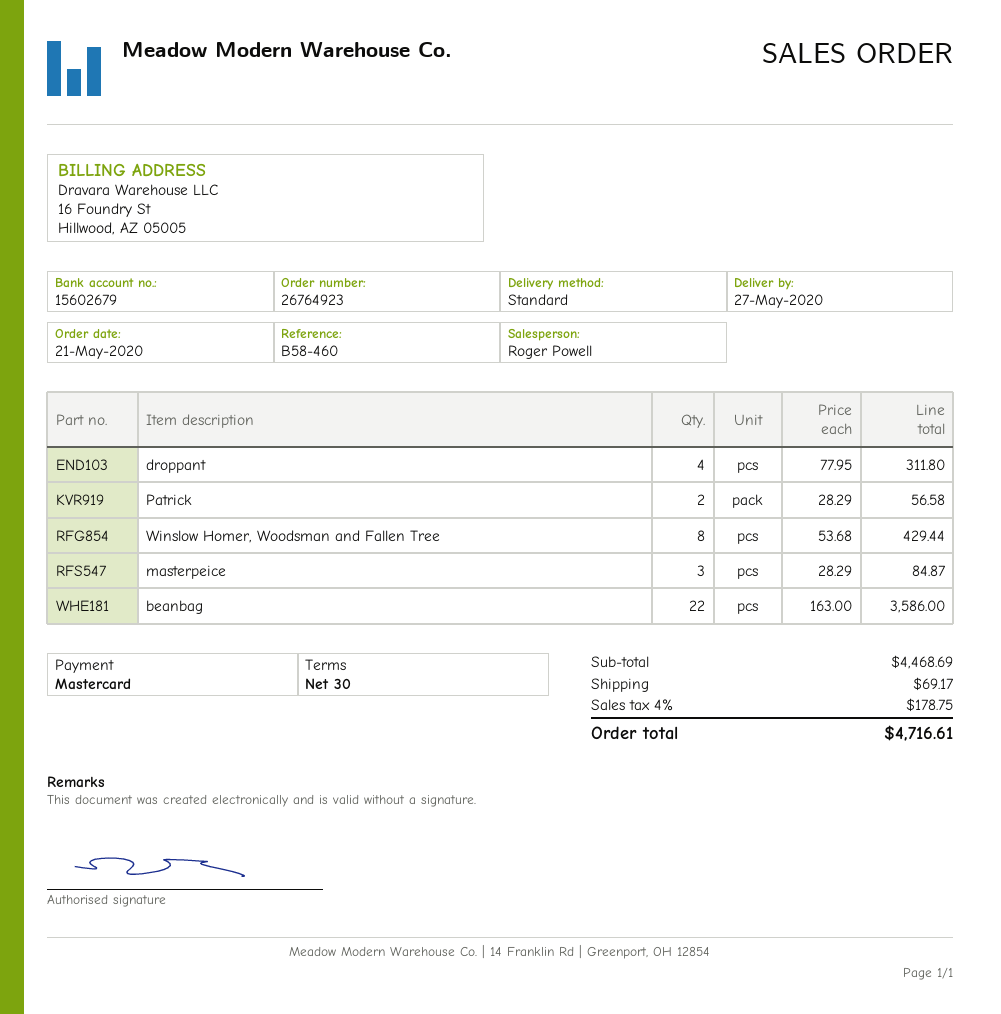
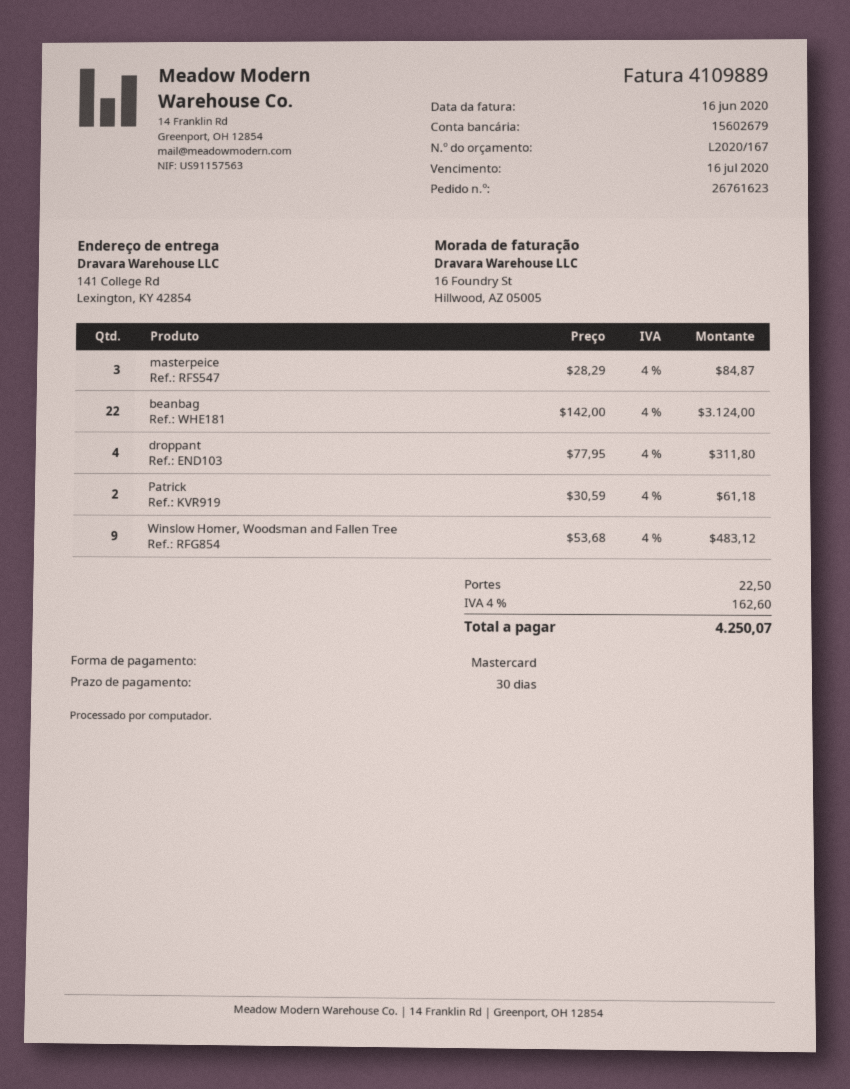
order number: 26764923 -> 26761623
Patrick: 2 x 28.29 = 56.58 -> 2 x 30.59 = 61.18
Winslow Homer, Woodsman and Fallen Tree: 8 x 53.68 = 429.44 -> 9 x 53.68 = 483.12
beanbag: 22 x 163.00 = 3586.00 -> 22 x 142.00 = 3124.00
shipping: 69.17 -> 22.50
tax: 4% = 178.75 -> 4% = 162.60
total: 4716.61 -> 4250.07

